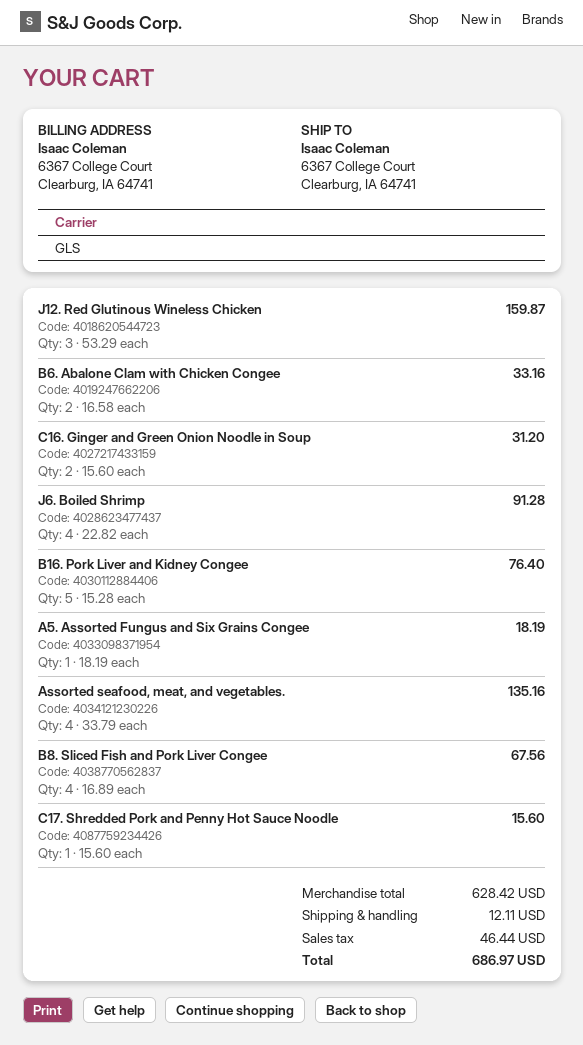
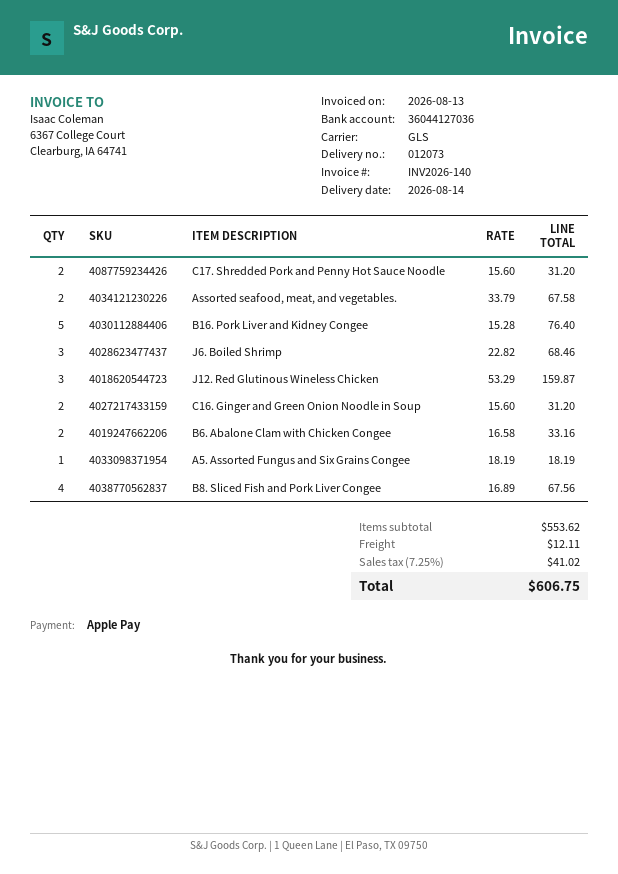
J6. Boiled Shrimp: 4 x 22.82 = 91.28 -> 3 x 22.82 = 68.46
Assorted seafood, meat, and vegetables.: 4 x 33.79 = 135.16 -> 2 x 33.79 = 67.58
C17. Shredded Pork and Penny Hot Sauce Noodle: 1 x 15.60 = 15.60 -> 2 x 15.60 = 31.20
subtotal: 628.42 -> 553.62
tax: 46.44 -> 41.02
total: 686.97 -> 606.75

